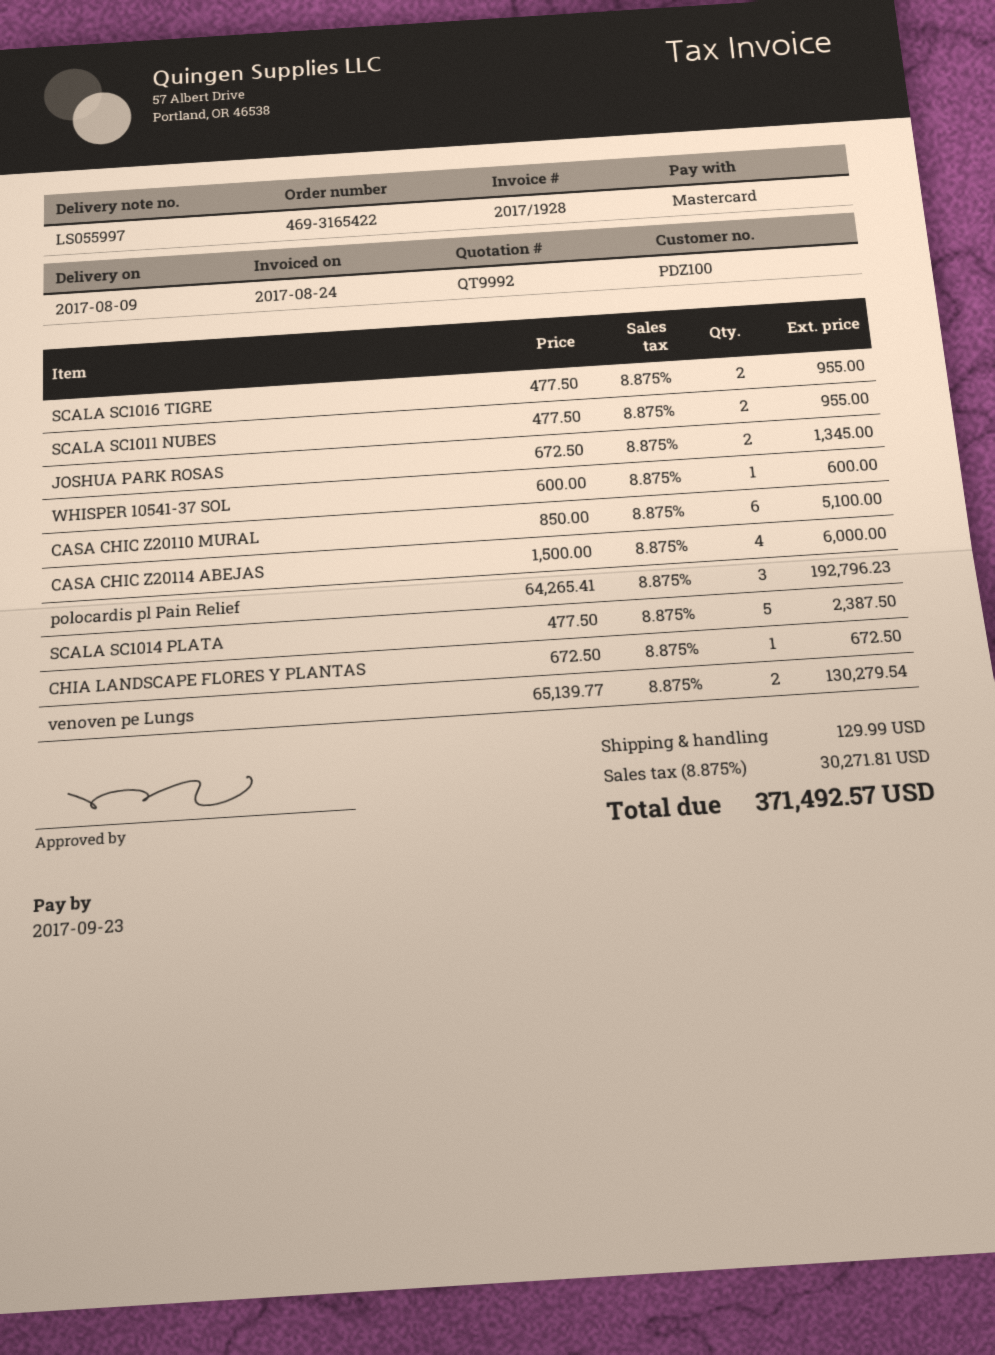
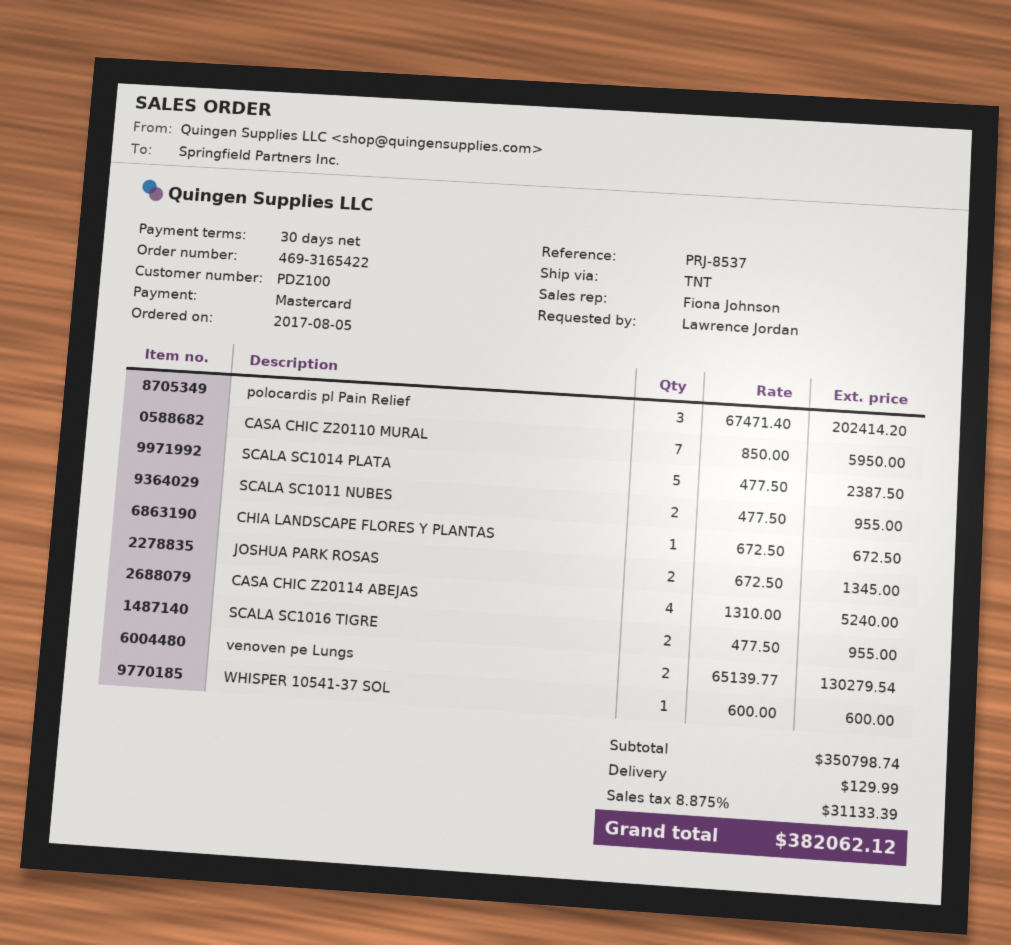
CASA CHIC Z20110 MURAL: 6 x 850.00 = 5100.00 -> 7 x 850.00 = 5950.00
CASA CHIC Z20114 ABEJAS: 4 x 1500.00 = 6000.00 -> 4 x 1310.00 = 5240.00
polocardis pl Pain Relief: 3 x 64265.41 = 192796.23 -> 3 x 67471.40 = 202414.20
tax: 8.875% = 30271.81 -> 8.875% = 31133.39
total: 371492.57 -> 382062.12

